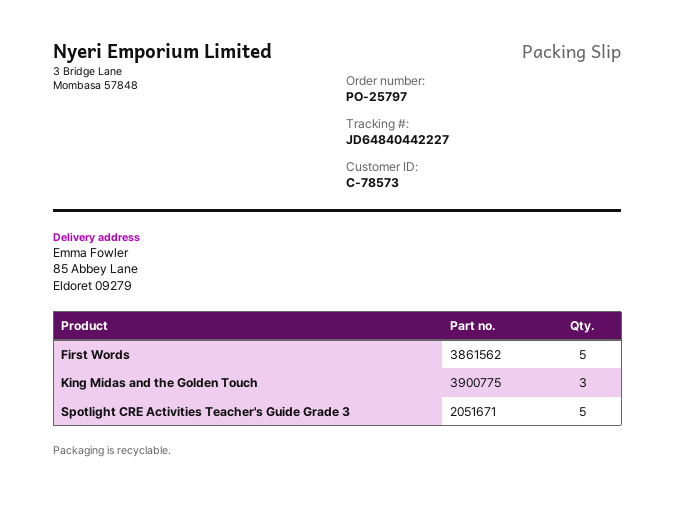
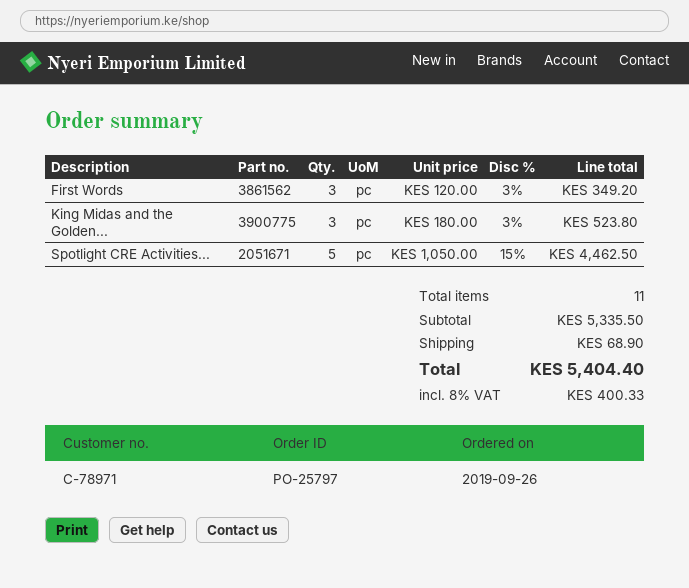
customer number: C-78573 -> C-78971
First Words: 5 -> 3

